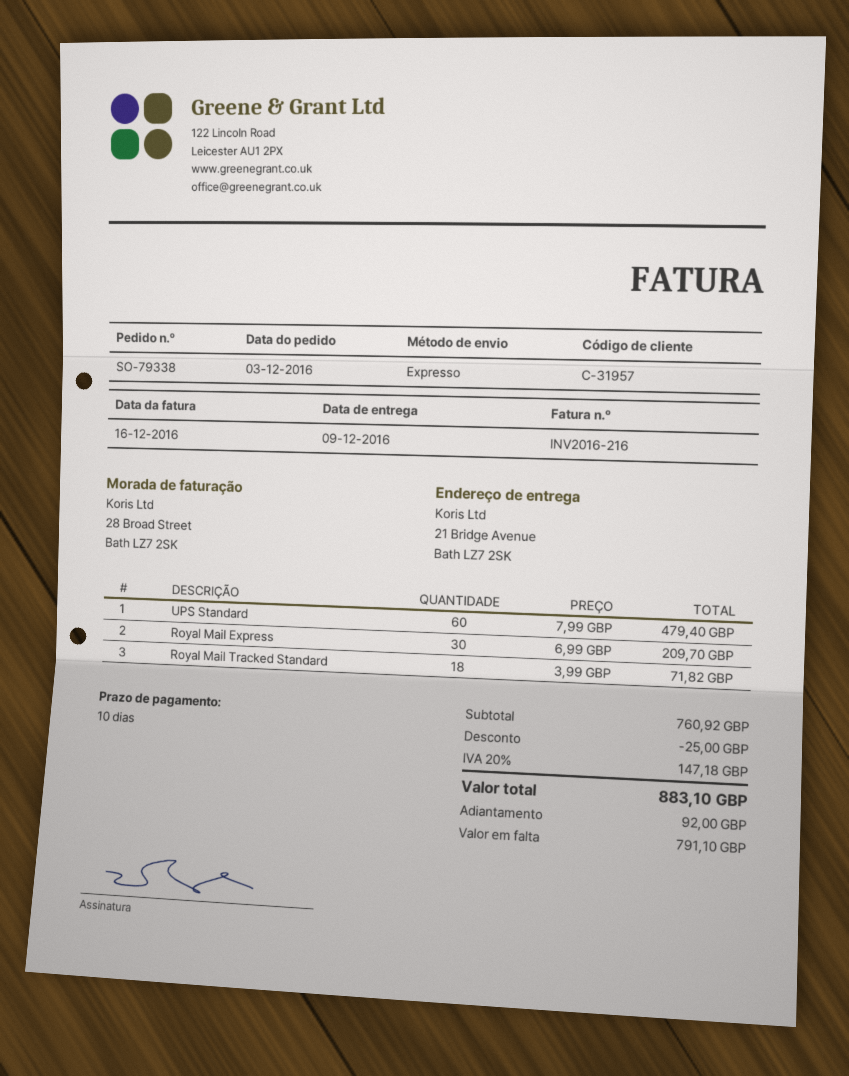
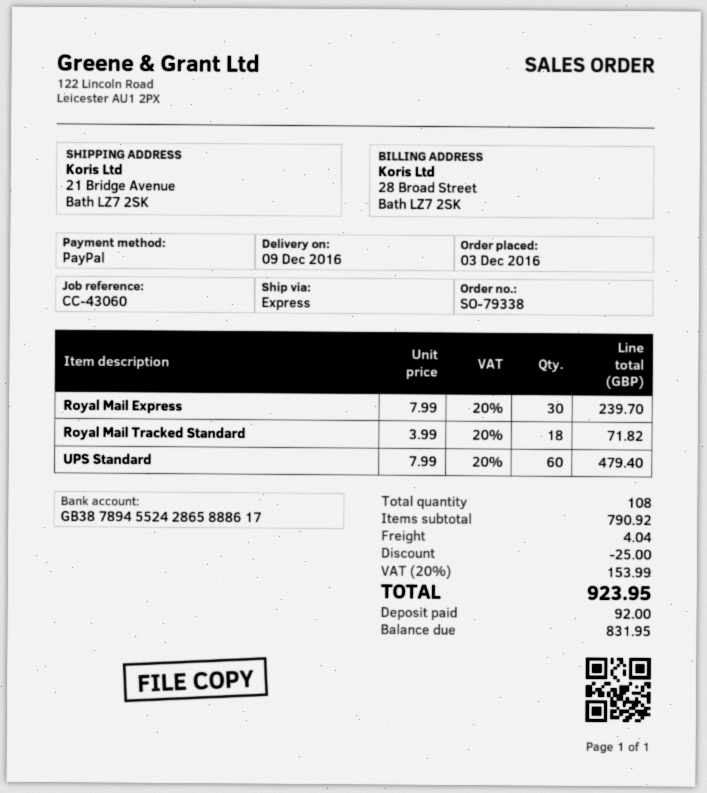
Royal Mail Express: 30 x 6.99 = 209.70 -> 30 x 7.99 = 239.70
subtotal: 760.92 -> 790.92
shipping: none -> 4.04
tax: 20% = 147.18 -> 20% = 153.99
total: 883.10 -> 923.95
balance: 791.10 -> 831.95

